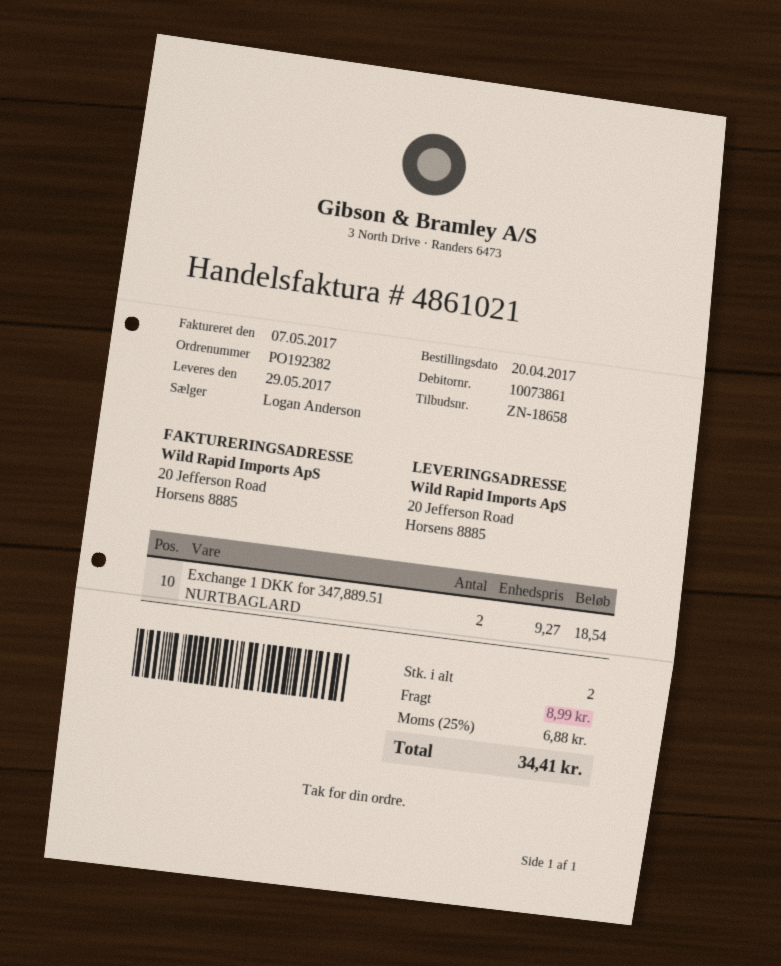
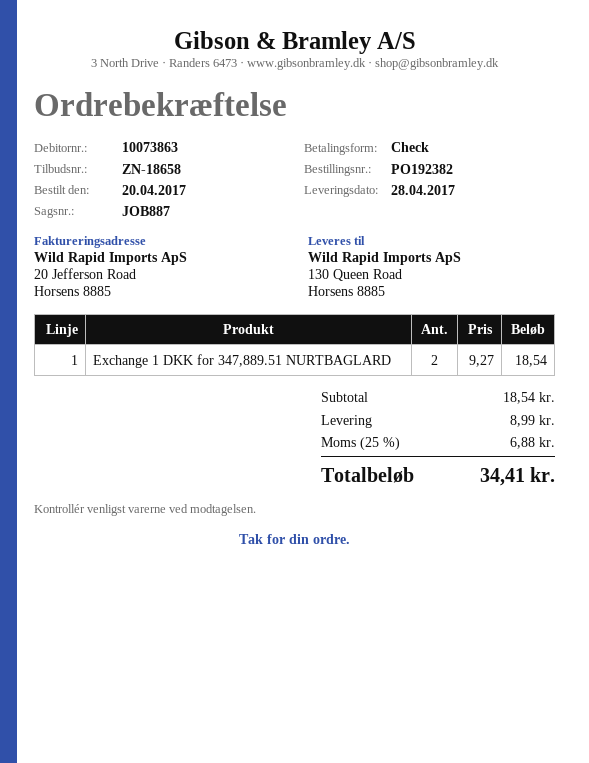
delivery date: 2017-05-29 -> 2017-04-28
customer number: 10073861 -> 10073863
ship to: 20 Jefferson Road, Horsens 8885 -> 130 Queen Road, Horsens 8885

